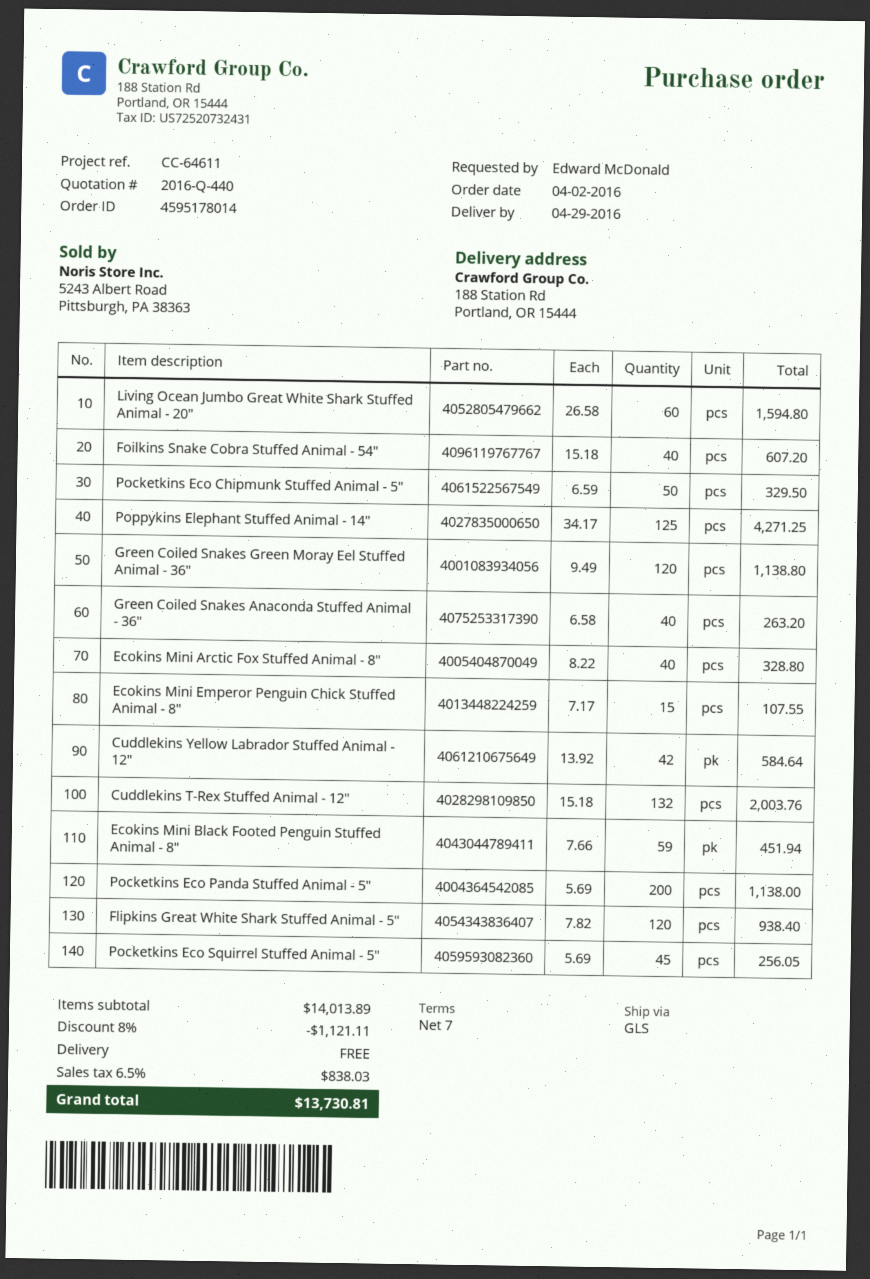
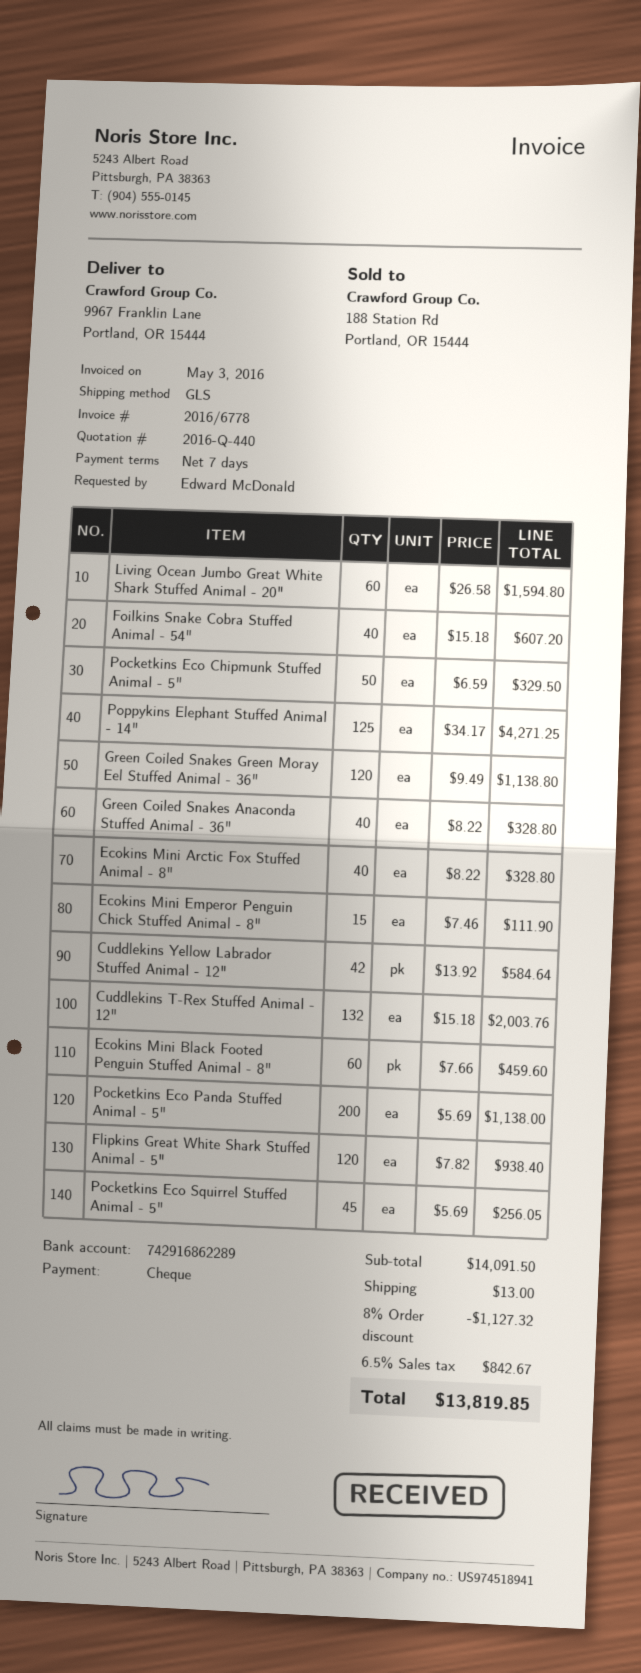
ship to: 188 Station Rd, Portland, OR 15444 -> 9967 Franklin Lane, Portland, OR 15444
Green Coiled Snakes Anaconda Stuffed Animal - 36": 40 x 6.58 = 263.20 -> 40 x 8.22 = 328.80
Ecokins Mini Emperor Penguin Chick Stuffed Animal - 8": 15 x 7.17 = 107.55 -> 15 x 7.46 = 111.90
Ecokins Mini Black Footed Penguin Stuffed Animal - 8": 59 x 7.66 = 451.94 -> 60 x 7.66 = 459.60
subtotal: 14013.89 -> 14091.50
discount: 8% = 1121.11 -> 8% = 1127.32
shipping: 0.00 -> 13.00
tax: 6.5% = 838.03 -> 6.5% = 842.67
total: 13730.81 -> 13819.85

